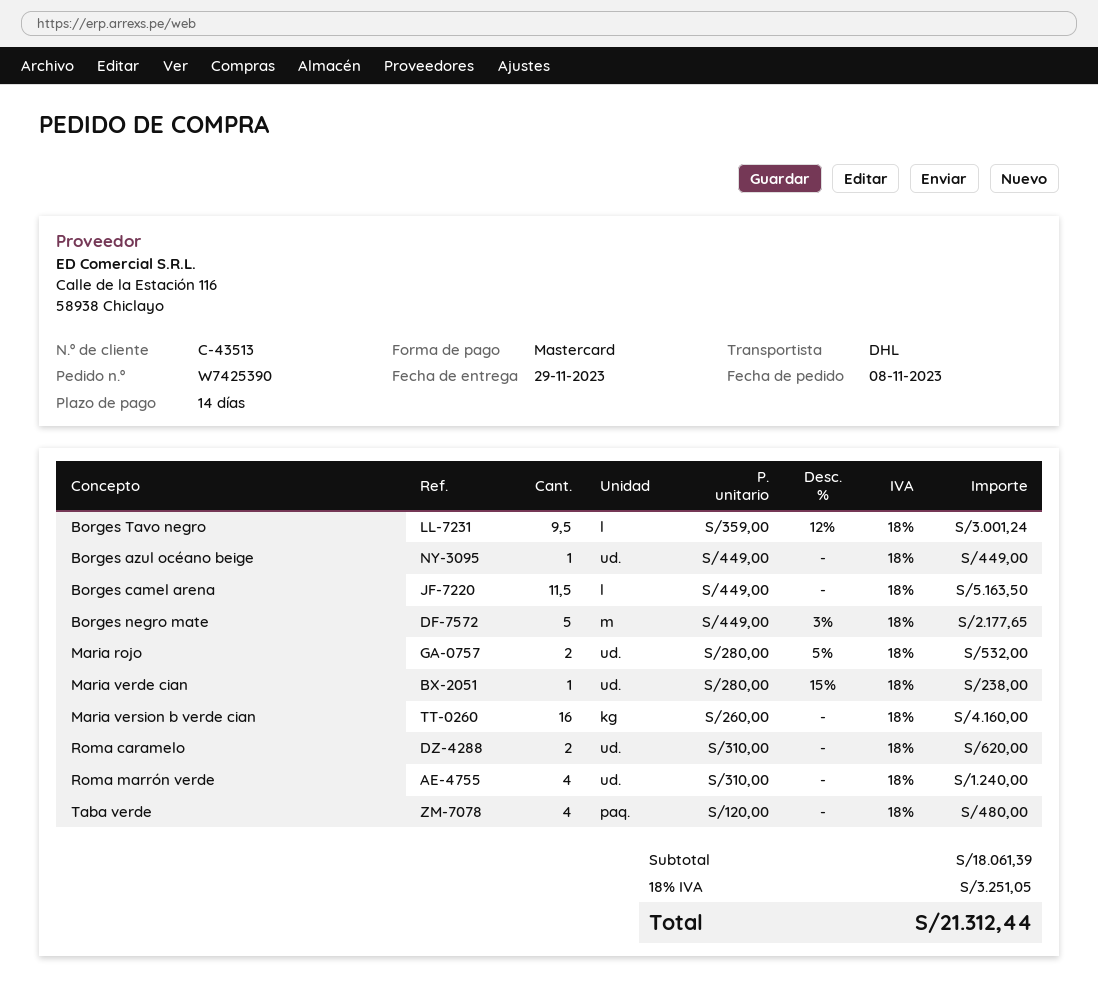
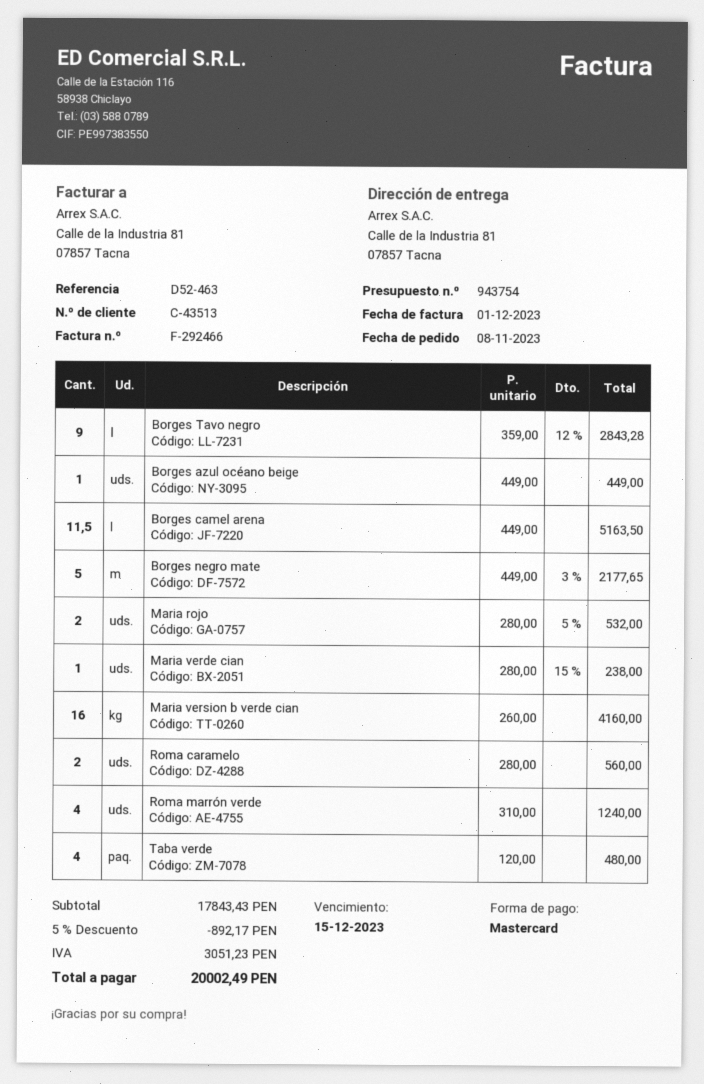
Borges Tavo negro: 9.5 x 359.00 - 12% = 3001.24 -> 9 x 359.00 - 12% = 2843.28
Roma caramelo: 2 x 310.00 = 620.00 -> 2 x 280.00 = 560.00
subtotal: 18061.39 -> 17843.43
discount: none -> 5% = 892.17
tax: 3251.05 -> 3051.23
total: 21312.44 -> 20002.49

